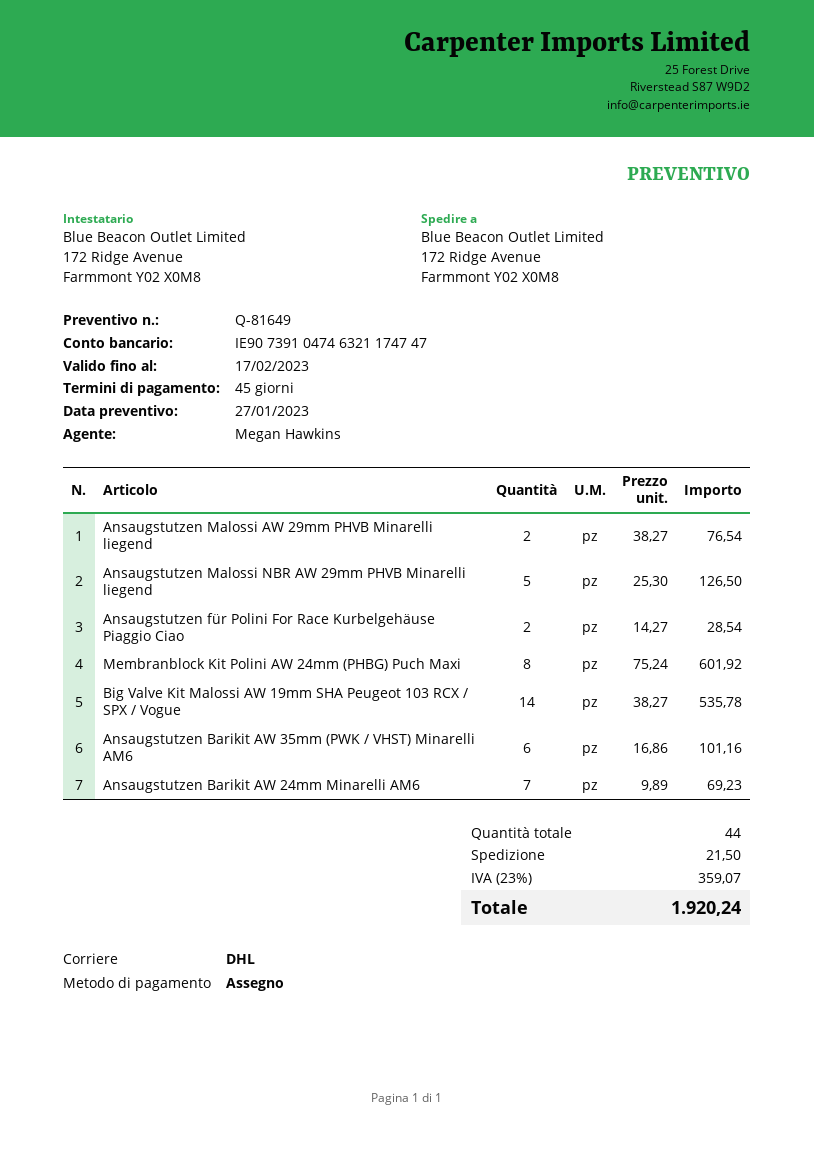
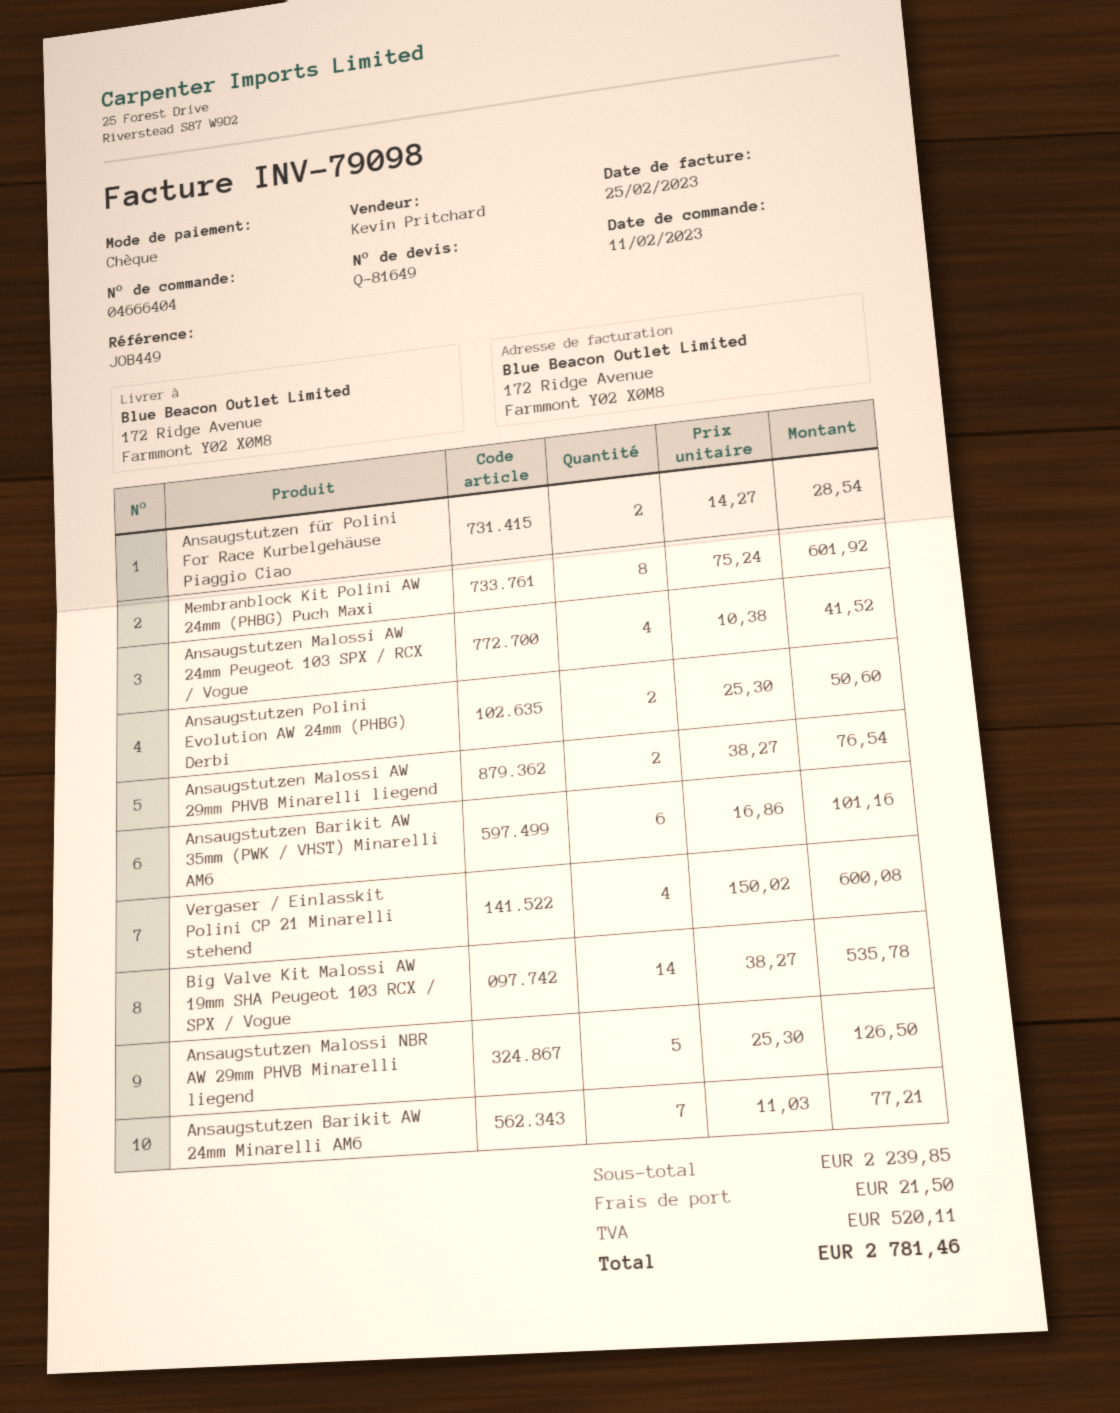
sales rep: Megan Hawkins -> Kevin Pritchard
Ansaugstutzen Barikit AW 24mm Minarelli AM6: 7 x 9.89 = 69.23 -> 7 x 11.03 = 77.21
Ansaugstutzen Malossi AW 24mm Peugeot 103 SPX / RCX / Vogue: none -> 4 x 10.38 = 41.52
Ansaugstutzen Polini Evolution AW 24mm (PHBG) Derbi: none -> 2 x 25.30 = 50.60
Vergaser / Einlasskit Polini CP 21 Minarelli stehend: none -> 4 x 150.02 = 600.08
tax: 359.07 -> 520.11
total: 1920.24 -> 2781.46

